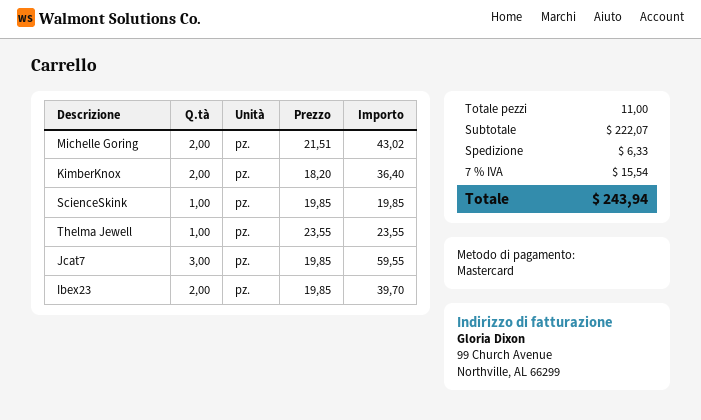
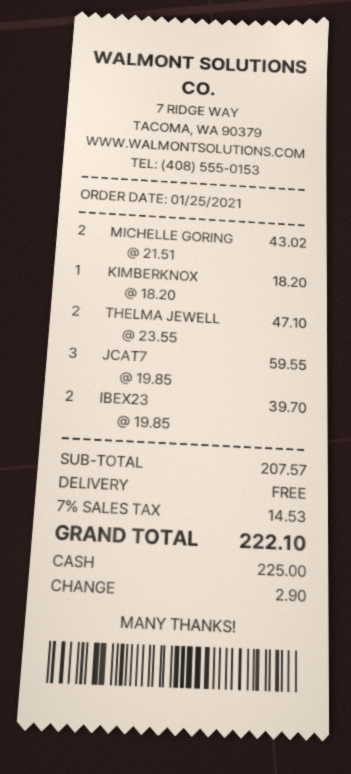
payment method: Mastercard -> cash
KimberKnox: 2 x 18.20 = 36.40 -> 1 x 18.20 = 18.20
ScienceSkink: 1 x 19.85 = 19.85 -> none
Thelma Jewell: 1 x 23.55 = 23.55 -> 2 x 23.55 = 47.10
subtotal: 222.07 -> 207.57
shipping: 6.33 -> 0.00
tax: 7% = 15.54 -> 7% = 14.53
total: 243.94 -> 222.10

